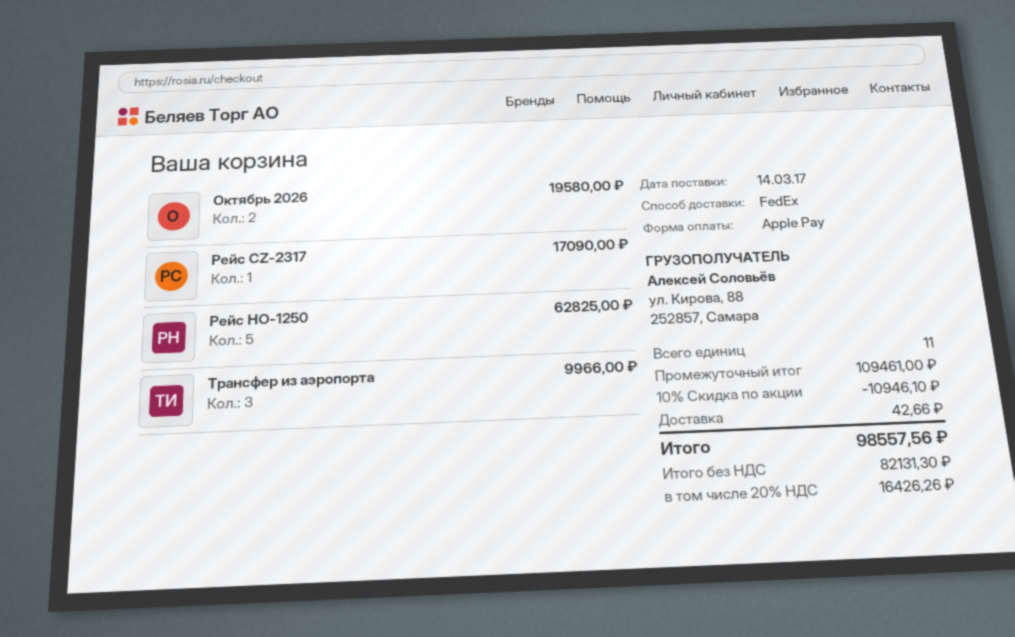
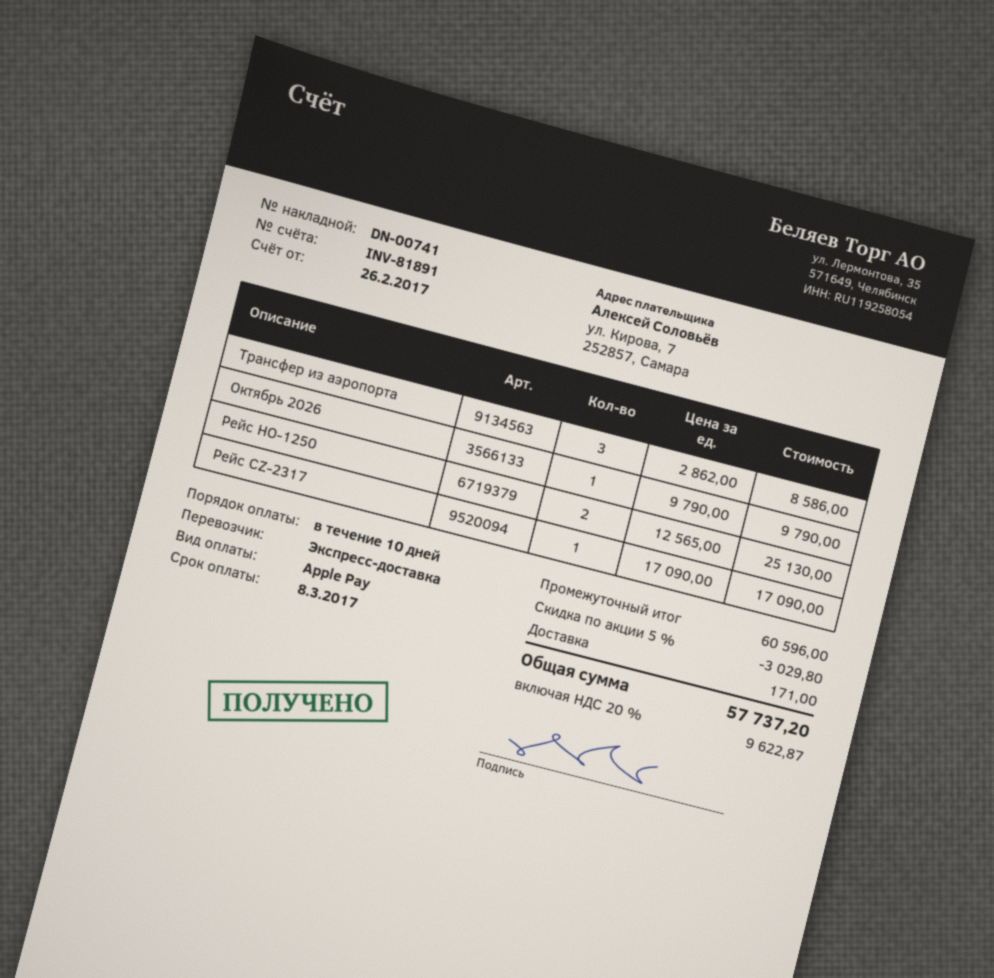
shipping method: FedEx -> express
Октябрь 2026: 2 for 19580.00 -> 1 for 9790.00
Рейс HO-1250: 5 for 62825.00 -> 2 for 25130.00
Трансфер из аэропорта: 3 for 9966.00 -> 3 for 8586.00
subtotal: 109461.00 -> 60596.00
discount: 10% = 10946.10 -> 5% = 3029.80
shipping: 42.66 -> 171.00
tax: 20% = 16426.26 -> 20% = 9622.87
total: 98557.56 -> 57737.20

